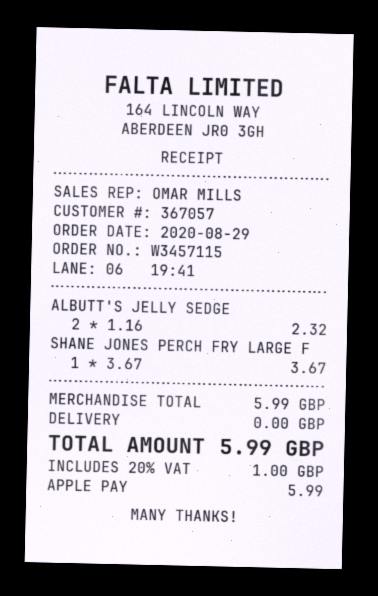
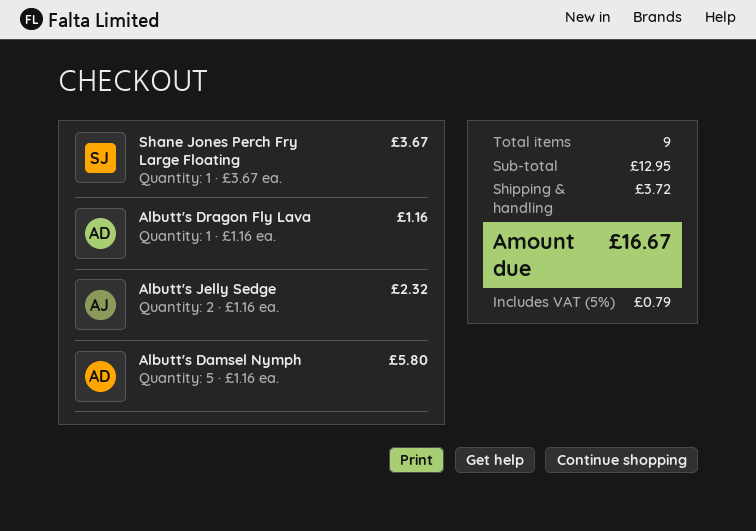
Albutt's Dragon Fly Lava: none -> 1 x 1.16 = 1.16
Albutt's Damsel Nymph: none -> 5 x 1.16 = 5.80
subtotal: 5.99 -> 12.95
shipping: 0.00 -> 3.72
tax: 20% = 1.00 -> 5% = 0.79
total: 5.99 -> 16.67

